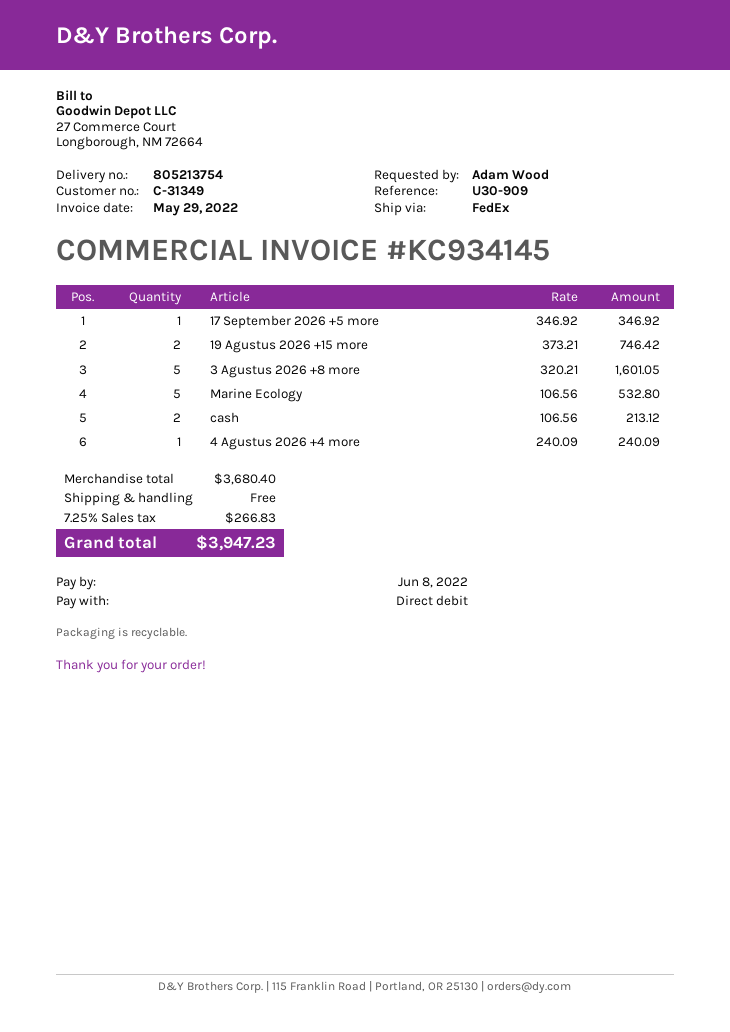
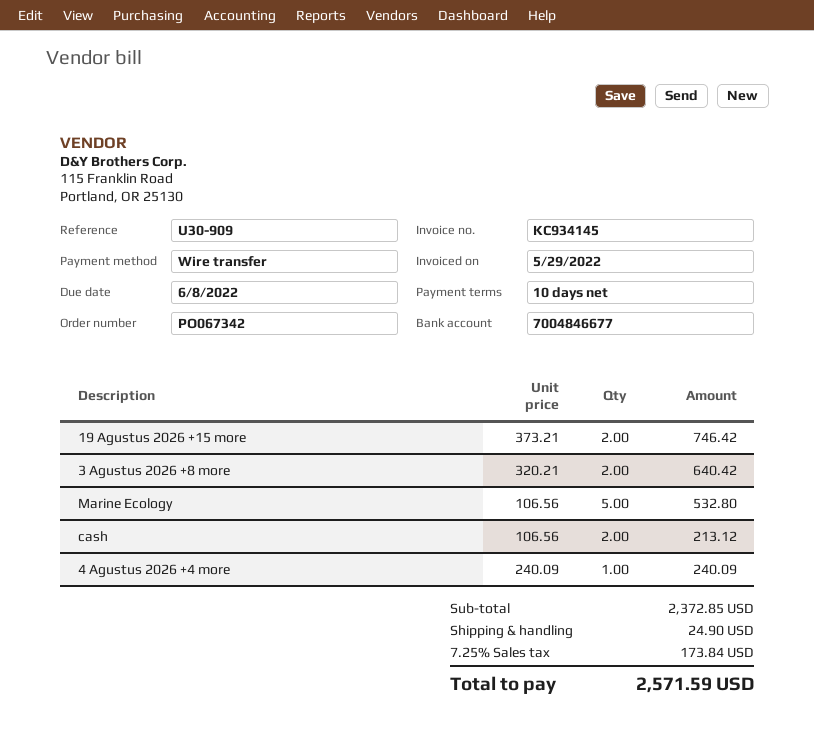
payment method: direct debit -> bank transfer
17 September 2026 +5 more: 1 x 346.92 = 346.92 -> none
3 Agustus 2026 +8 more: 5 x 320.21 = 1601.05 -> 2 x 320.21 = 640.42
subtotal: 3680.40 -> 2372.85
shipping: 0.00 -> 24.90
tax: 7.25% = 266.83 -> 7.25% = 173.84
total: 3947.23 -> 2571.59

